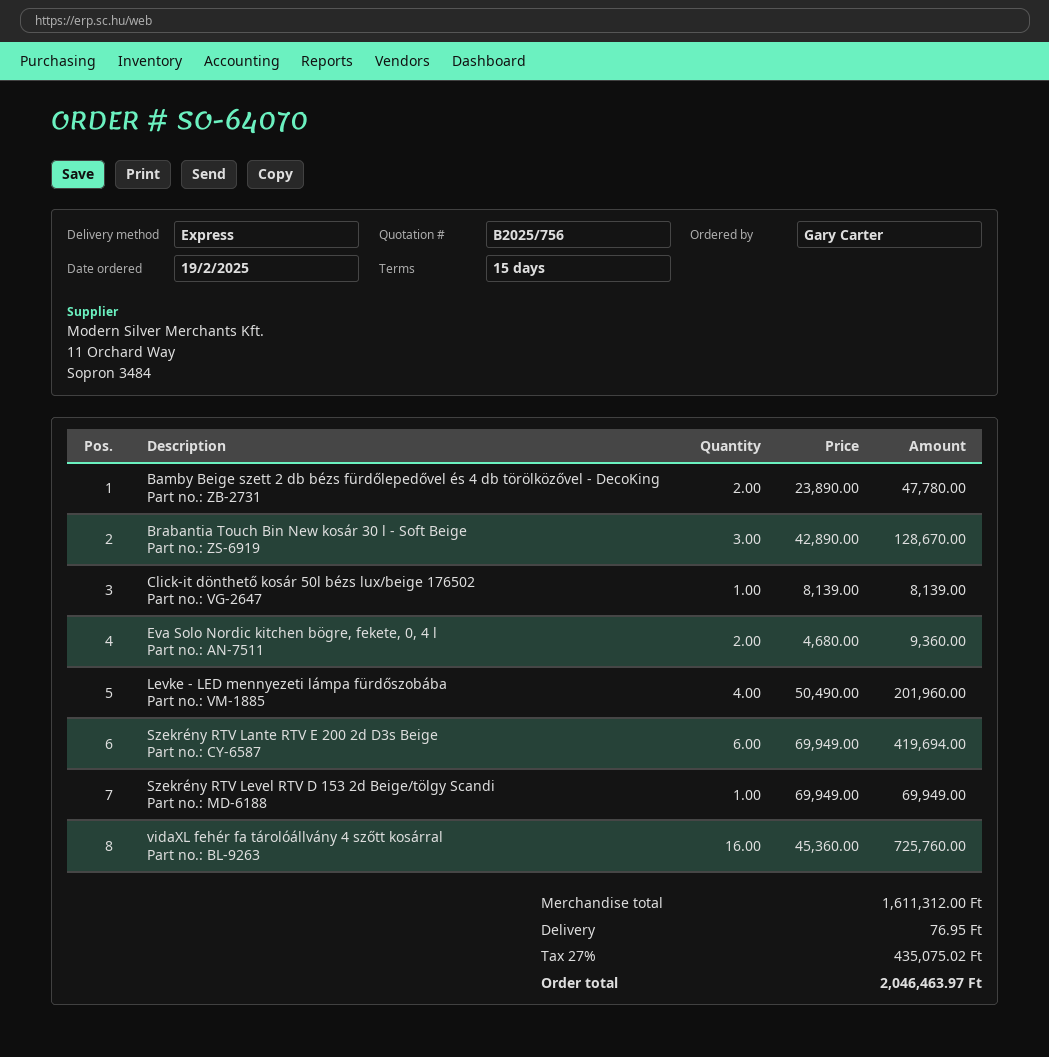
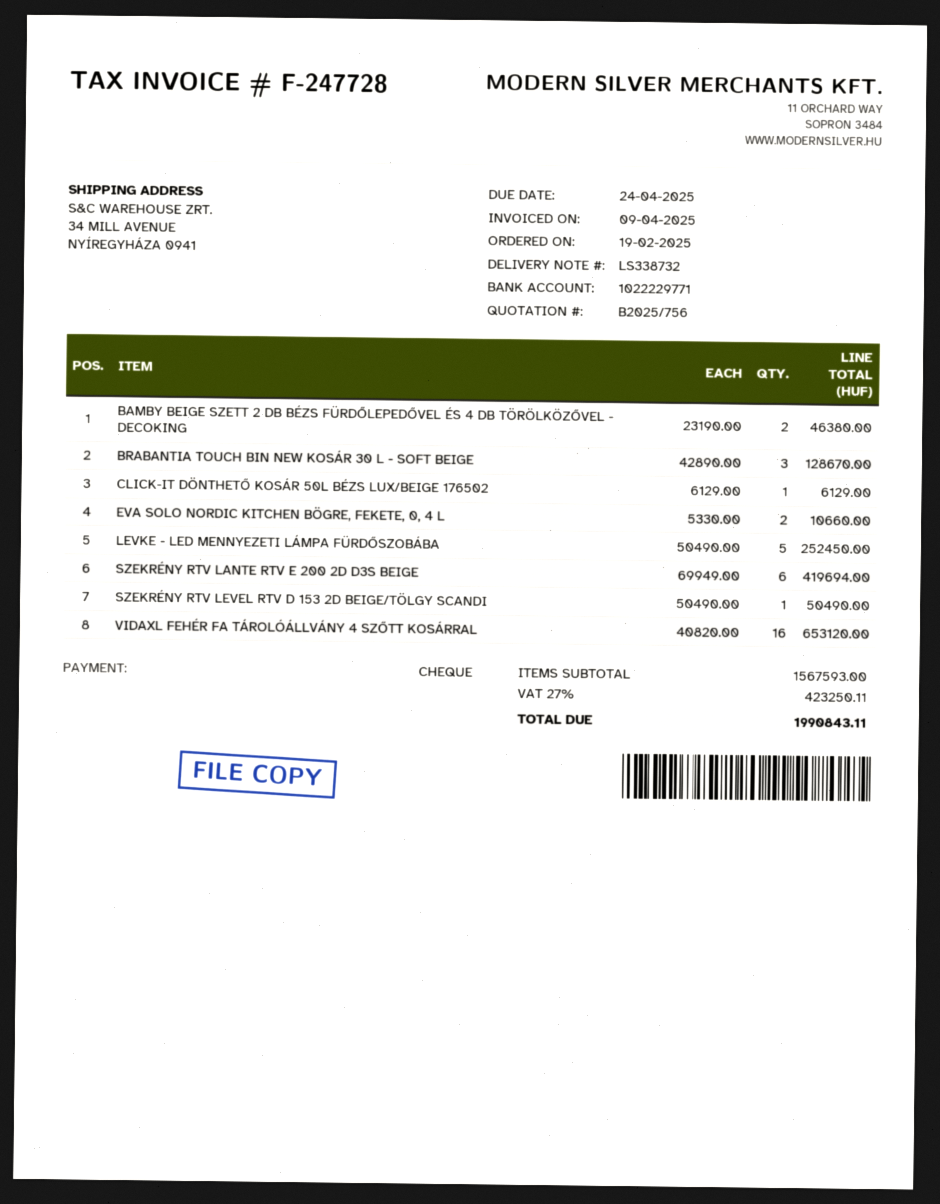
Bamby Beige szett 2 db bézs fürdőlepedővel és 4 db törölközővel - DecoKing: 2 x 23890.00 = 47780.00 -> 2 x 23190.00 = 46380.00
Click-it dönthető kosár 50l bézs lux/beige 176502: 1 x 8139.00 = 8139.00 -> 1 x 6129.00 = 6129.00
Eva Solo Nordic kitchen bögre, fekete, 0, 4 l: 2 x 4680.00 = 9360.00 -> 2 x 5330.00 = 10660.00
Levke - LED mennyezeti lámpa fürdőszobába: 4 x 50490.00 = 201960.00 -> 5 x 50490.00 = 252450.00
Szekrény RTV Level RTV D 153 2d Beige/tölgy Scandi: 1 x 69949.00 = 69949.00 -> 1 x 50490.00 = 50490.00
vidaXL fehér fa tárolóállvány 4 szőtt kosárral: 16 x 45360.00 = 725760.00 -> 16 x 40820.00 = 653120.00
subtotal: 1611312.00 -> 1567593.00
shipping: 76.95 -> none
tax: 27% = 435075.02 -> 27% = 423250.11
total: 2046463.97 -> 1990843.11

